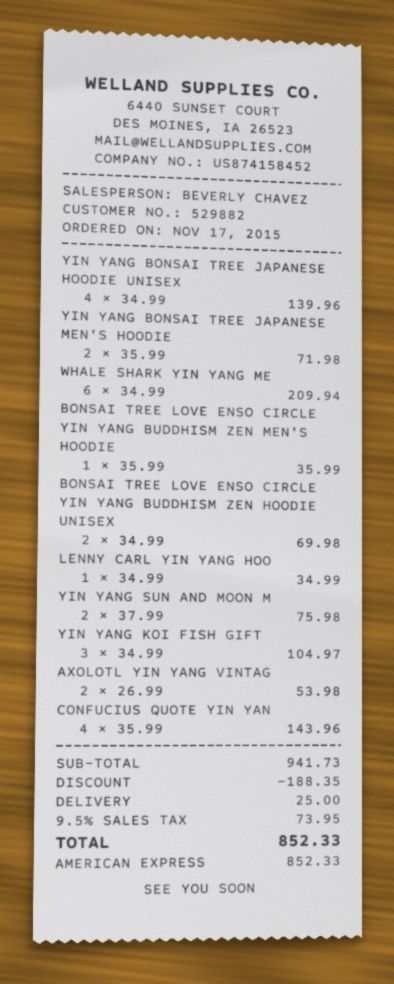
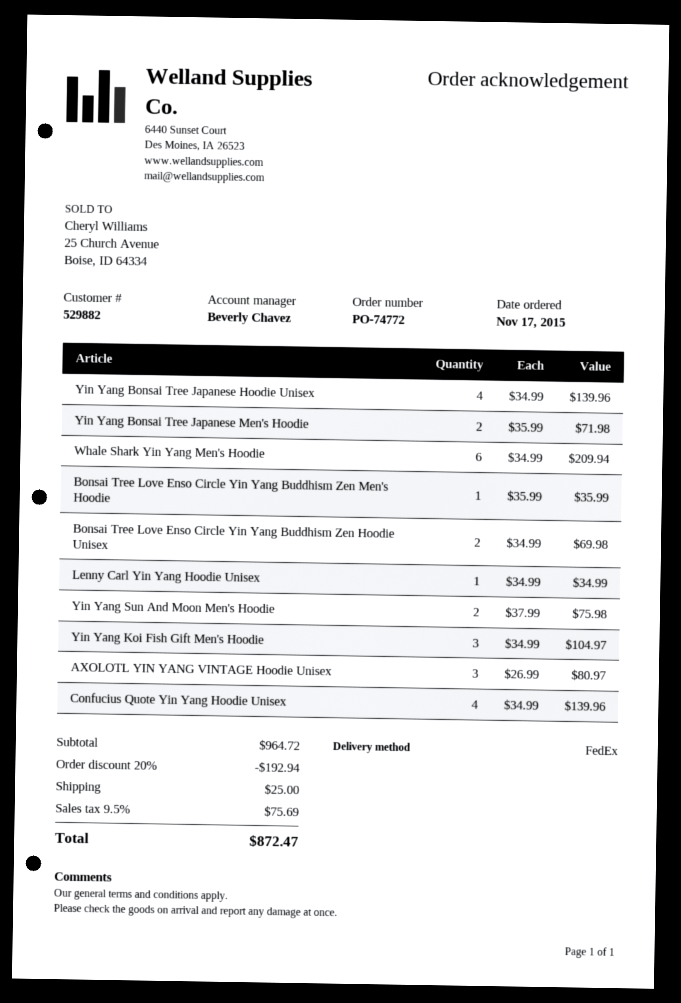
AXOLOTL YIN YANG VINTAG: 2 x 26.99 = 53.98 -> 3 x 26.99 = 80.97
CONFUCIUS QUOTE YIN YAN: 4 x 35.99 = 143.96 -> 4 x 34.99 = 139.96
subtotal: 941.73 -> 964.72
discount: 188.35 -> 192.94
tax: 9.5% = 73.95 -> 9.5% = 75.69
total: 852.33 -> 872.47

